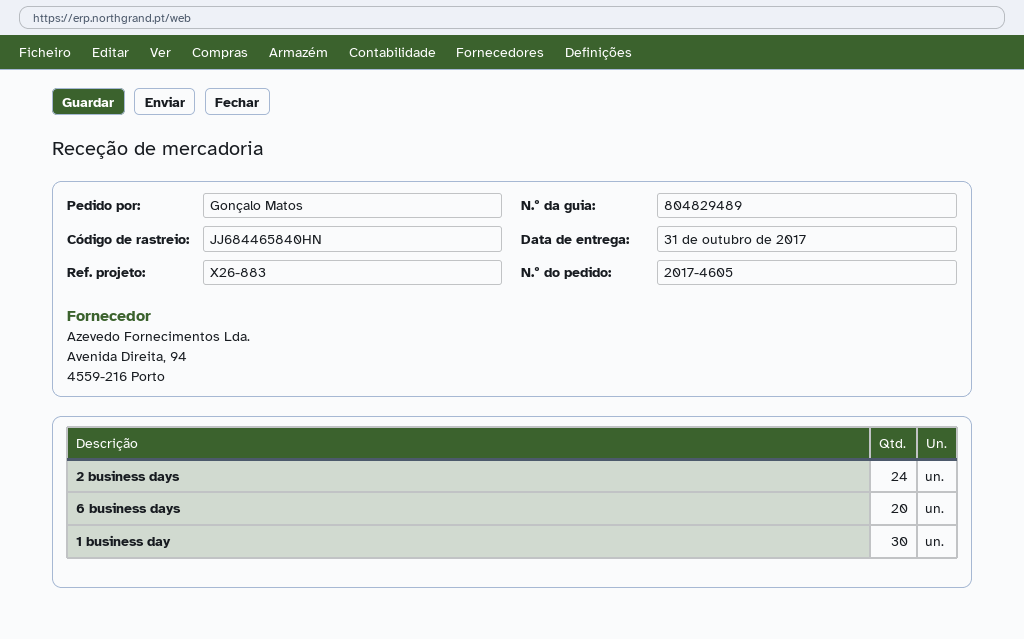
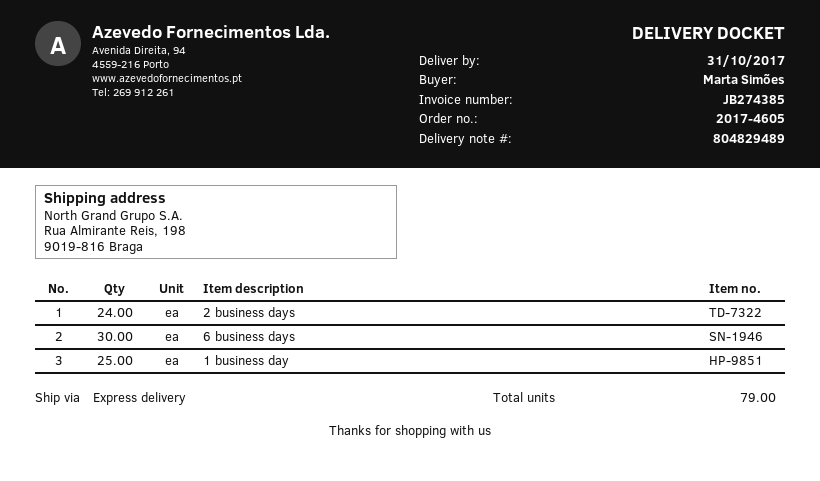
ordered by: Gonçalo Matos -> Marta Simões
6 business days: 20 -> 30
1 business day: 30 -> 25

